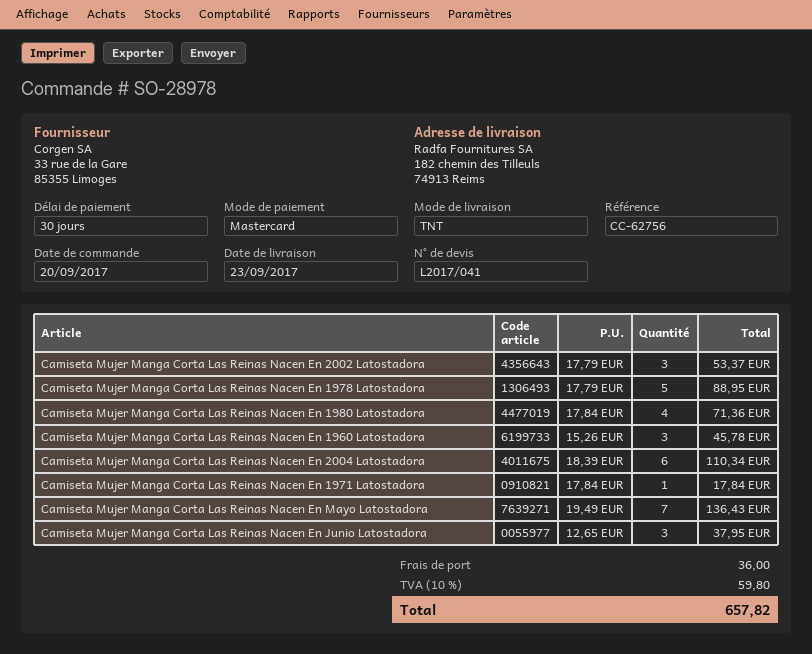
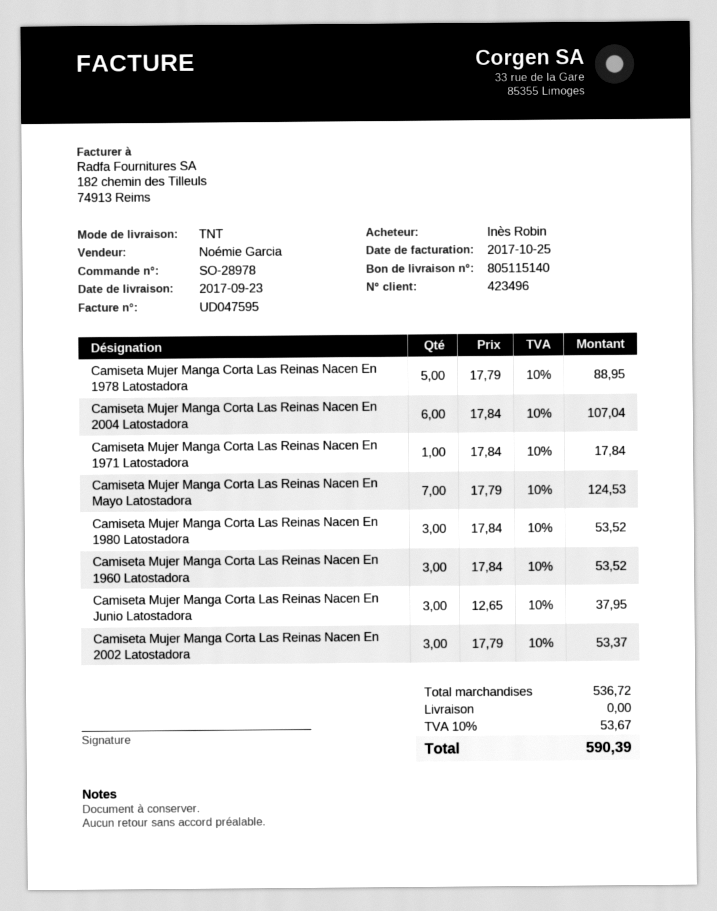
Camiseta Mujer Manga Corta Las Reinas Nacen En 1980 Latostadora: 4 x 17.84 = 71.36 -> 3 x 17.84 = 53.52
Camiseta Mujer Manga Corta Las Reinas Nacen En 1960 Latostadora: 3 x 15.26 = 45.78 -> 3 x 17.84 = 53.52
Camiseta Mujer Manga Corta Las Reinas Nacen En 2004 Latostadora: 6 x 18.39 = 110.34 -> 6 x 17.84 = 107.04
Camiseta Mujer Manga Corta Las Reinas Nacen En Mayo Latostadora: 7 x 19.49 = 136.43 -> 7 x 17.79 = 124.53
shipping: 36.00 -> 0.00
tax: 10% = 59.80 -> 10% = 53.67
total: 657.82 -> 590.39

